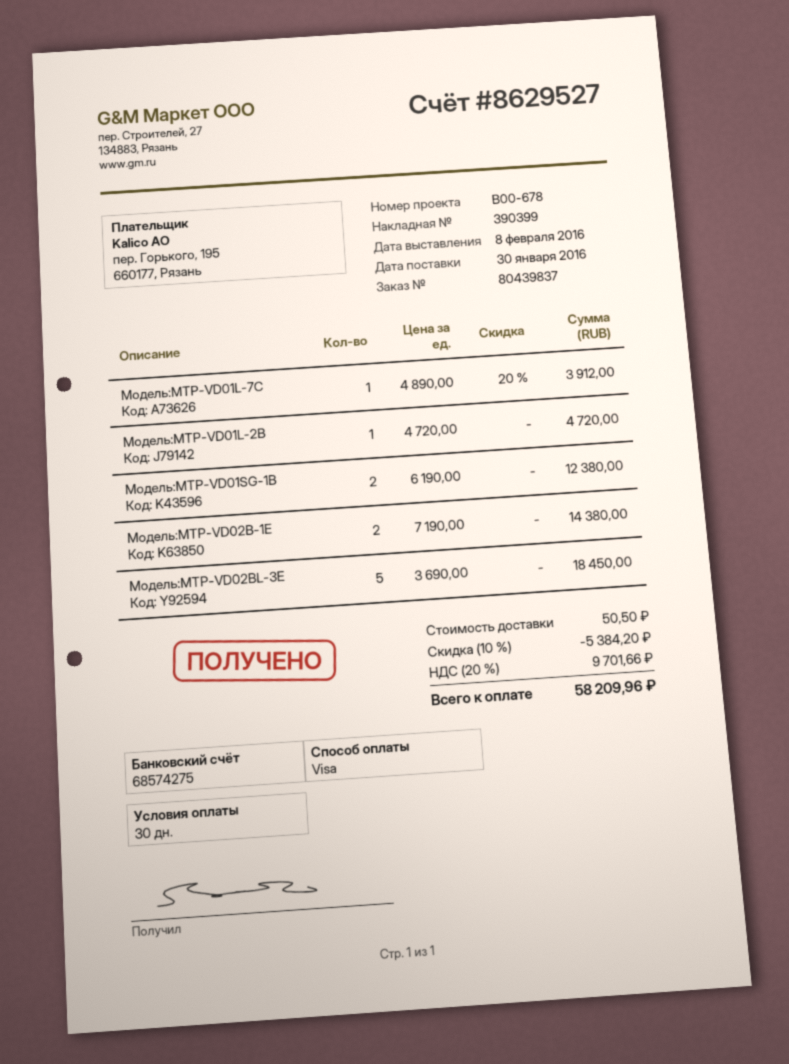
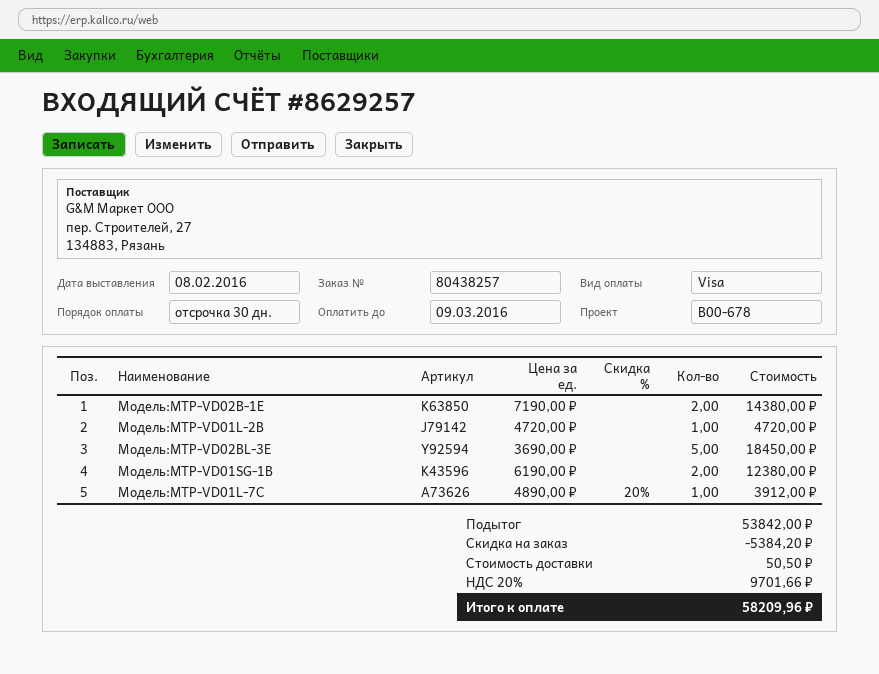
order number: 80439837 -> 80438257
invoice number: 8629527 -> 8629257

